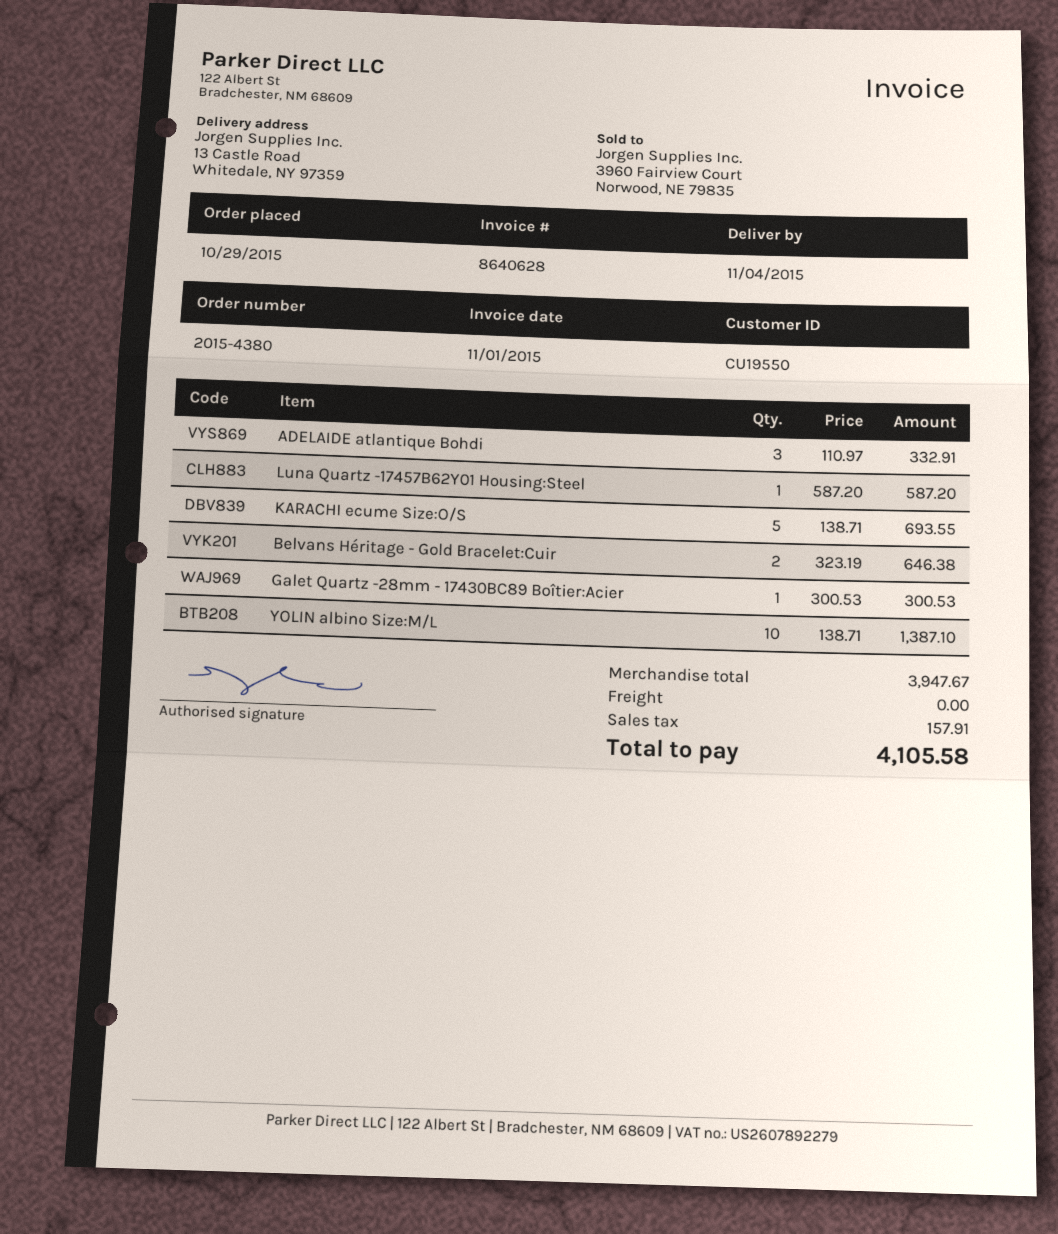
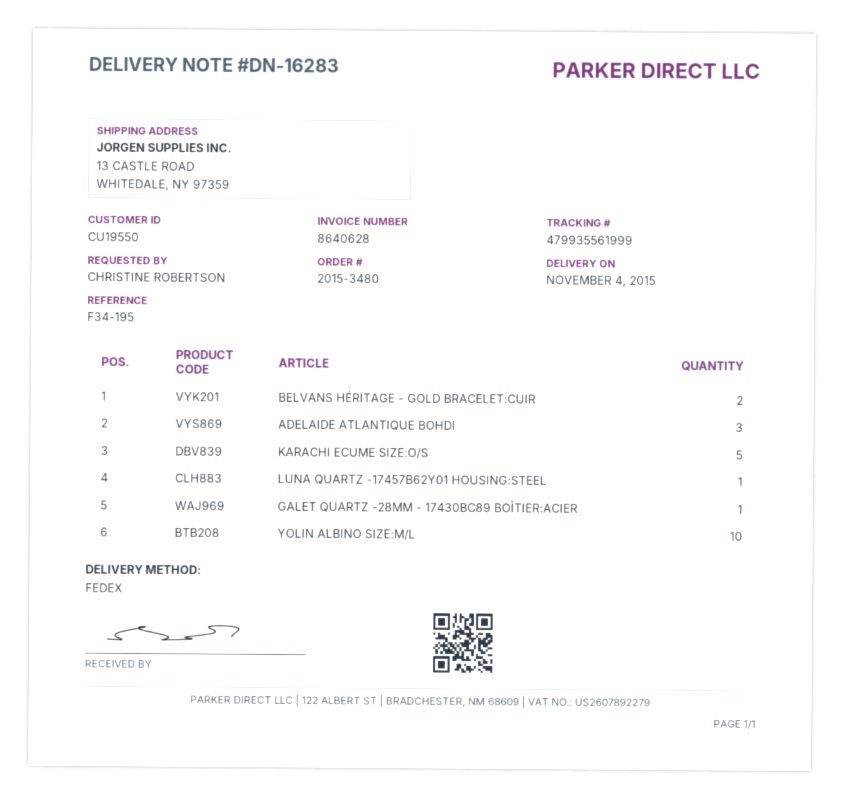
order number: 2015-4380 -> 2015-3480

